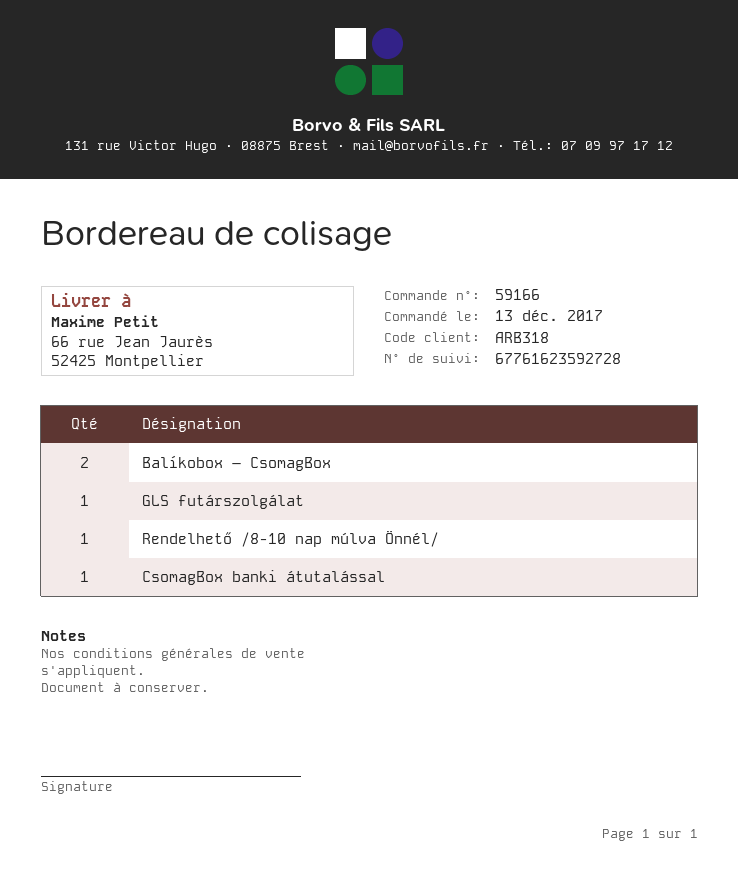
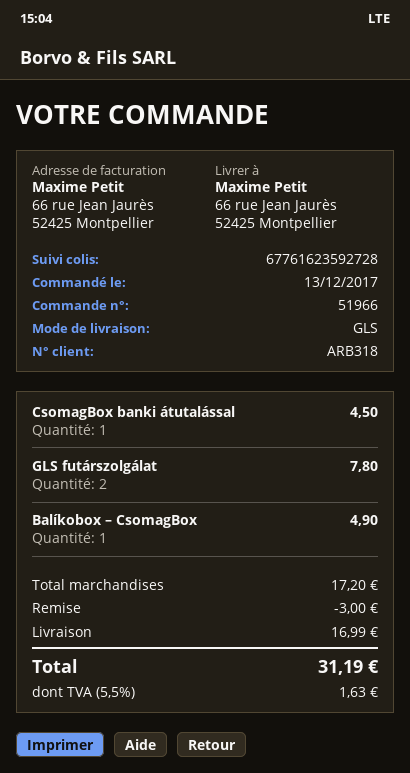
order number: 59166 -> 51966
Balíkobox – CsomagBox: 2 -> 1
GLS futárszolgálat: 1 -> 2
Rendelhető /8-10 nap múlva Önnél/: 1 -> none

